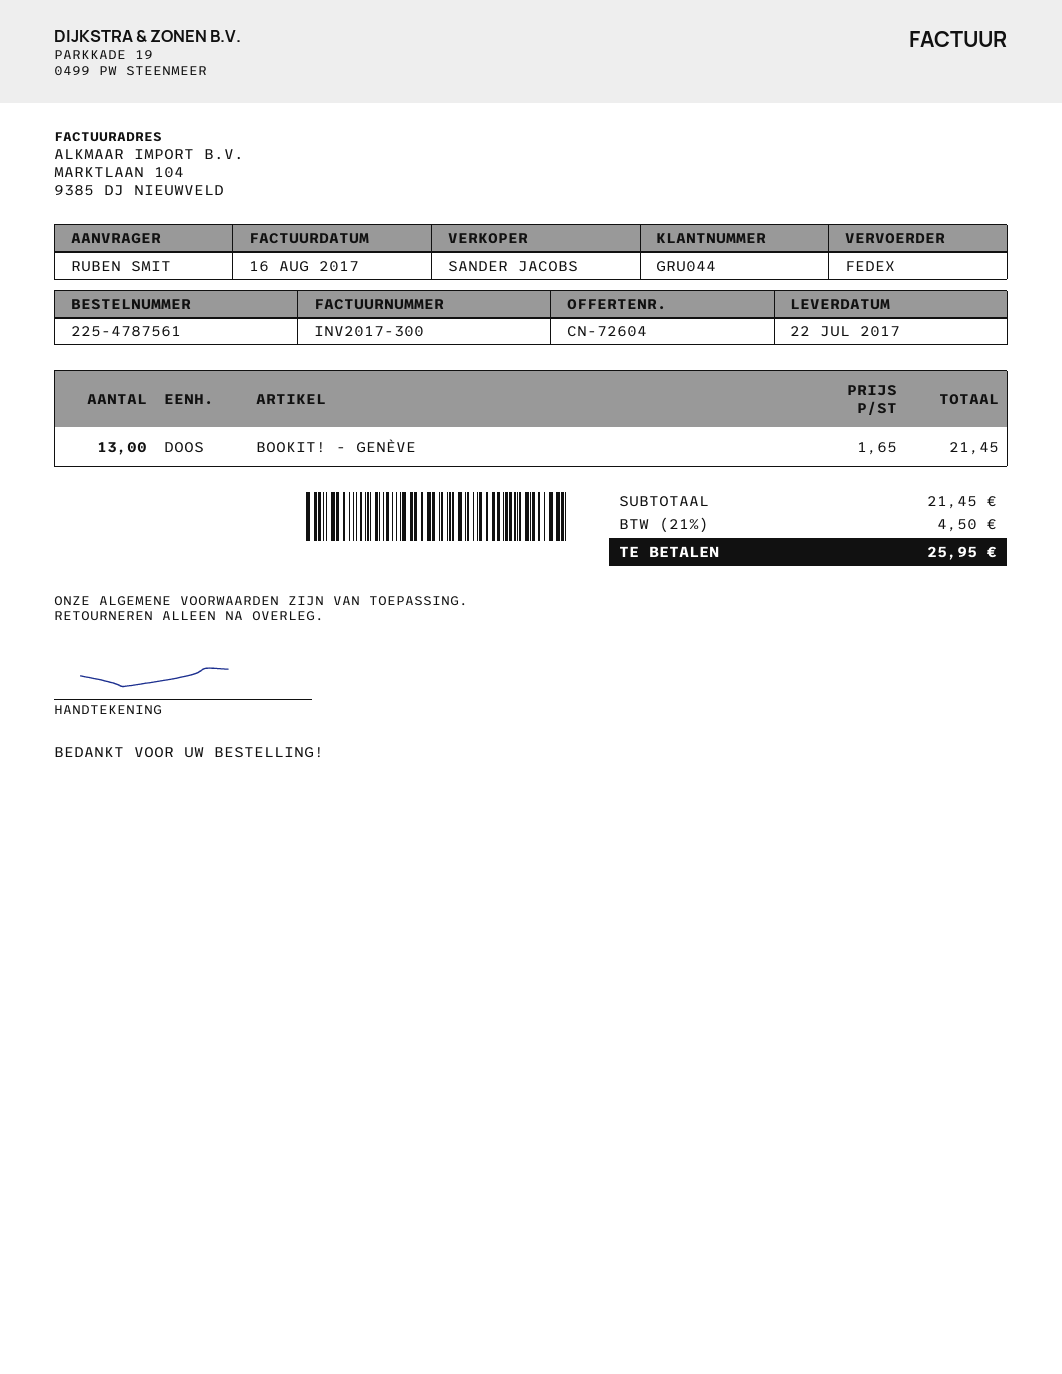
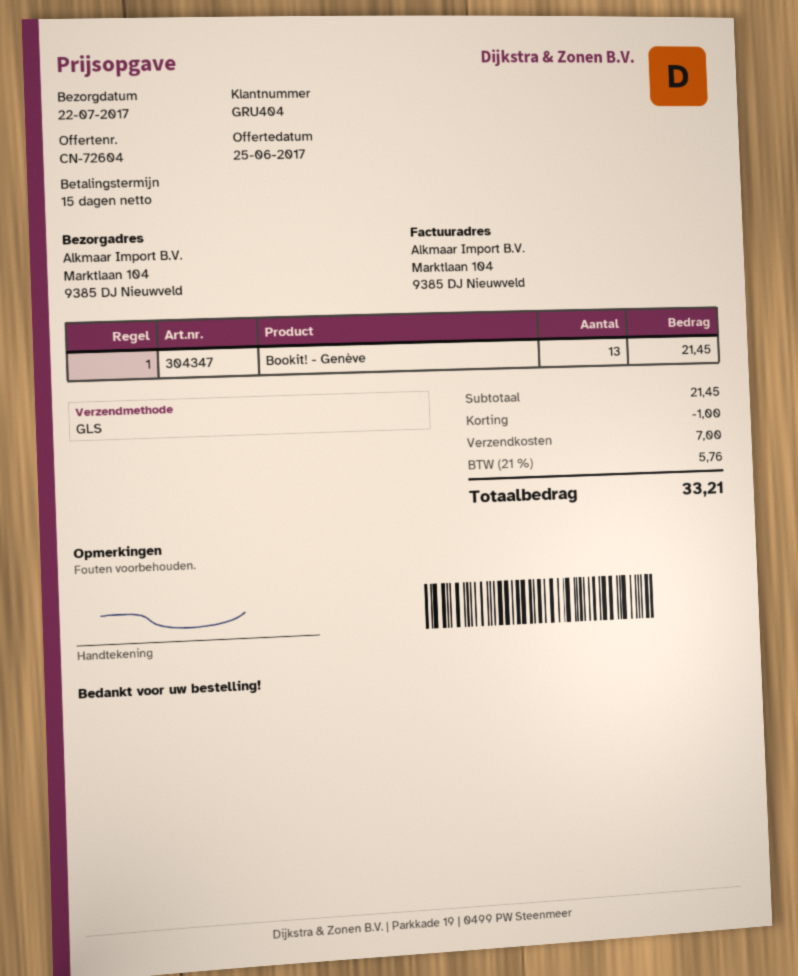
customer number: GRU044 -> GRU404
shipping method: FedEx -> GLS
discount: none -> 1.00
shipping: none -> 7.00
tax: 21% = 4.50 -> 21% = 5.76
total: 25.95 -> 33.21

